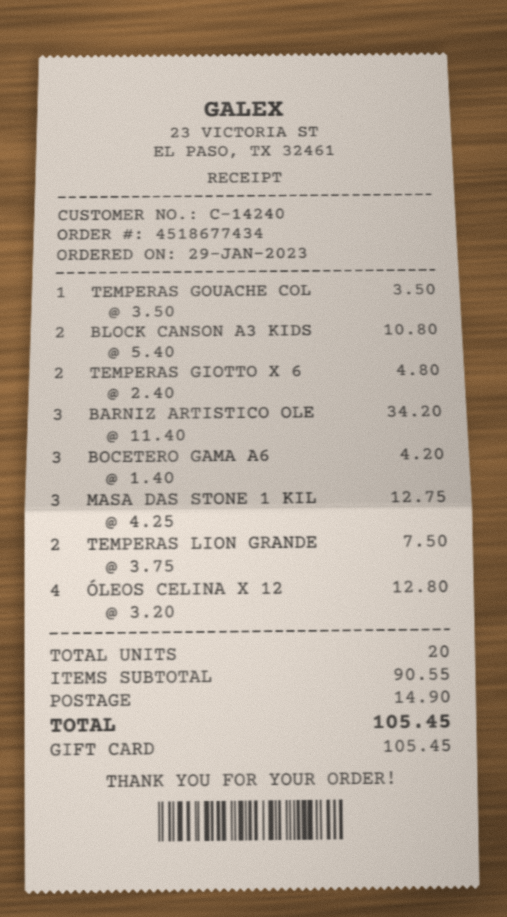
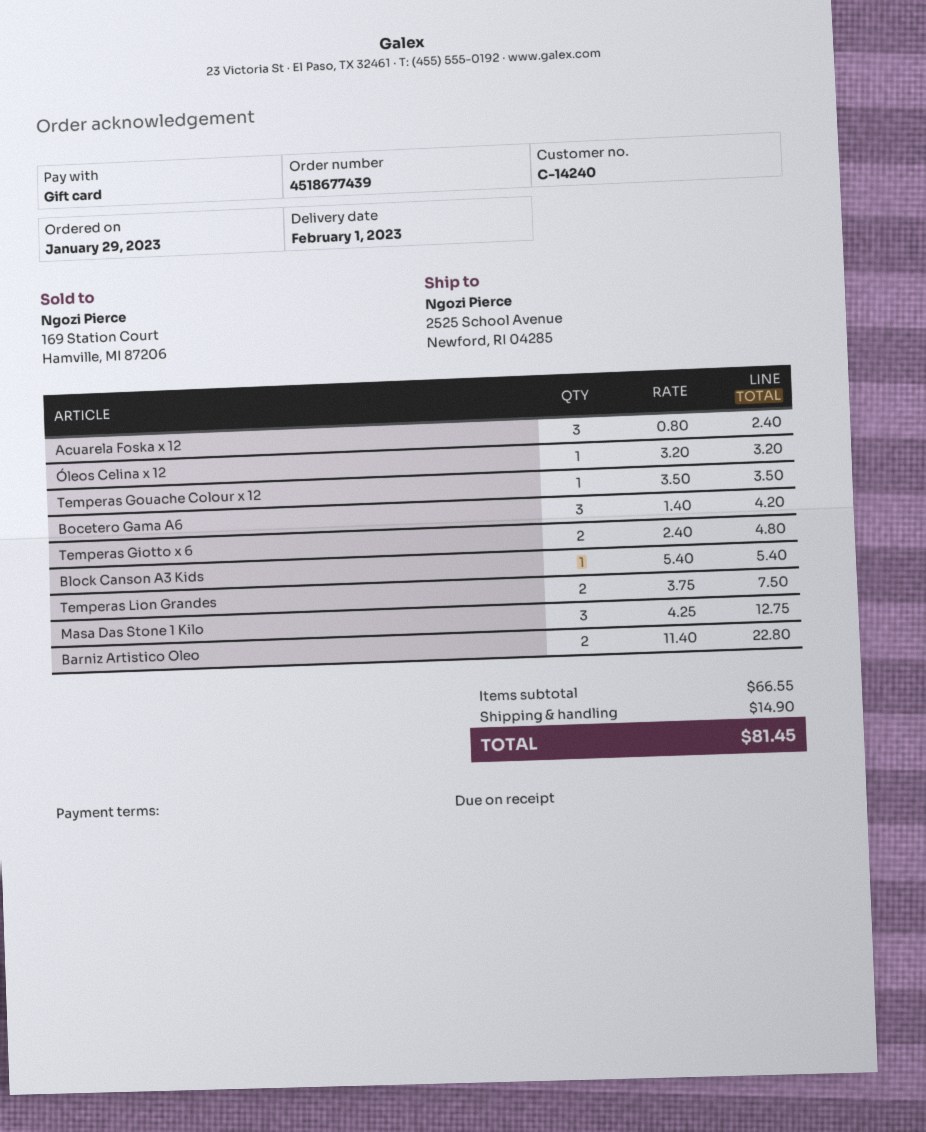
order number: 4518677434 -> 4518677439
BLOCK CANSON A3 KIDS: 2 x 5.40 = 10.80 -> 1 x 5.40 = 5.40
BARNIZ ARTISTICO OLE: 3 x 11.40 = 34.20 -> 2 x 11.40 = 22.80
ÓLEOS CELINA X 12: 4 x 3.20 = 12.80 -> 1 x 3.20 = 3.20
Acuarela Foska x 12: none -> 3 x 0.80 = 2.40
subtotal: 90.55 -> 66.55
total: 105.45 -> 81.45

